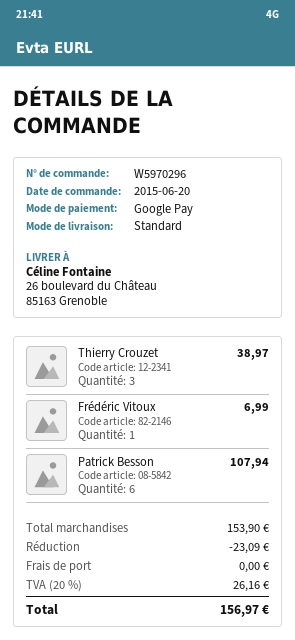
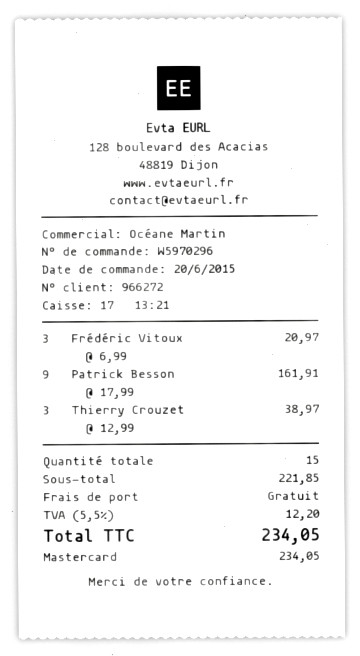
payment method: Google Pay -> Mastercard
Frédéric Vitoux: 1 for 6.99 -> 3 for 20.97
Patrick Besson: 6 for 107.94 -> 9 for 161.91
subtotal: 153.90 -> 221.85
discount: 23.09 -> none
tax: 20% = 26.16 -> 5.5% = 12.20
total: 156.97 -> 234.05

